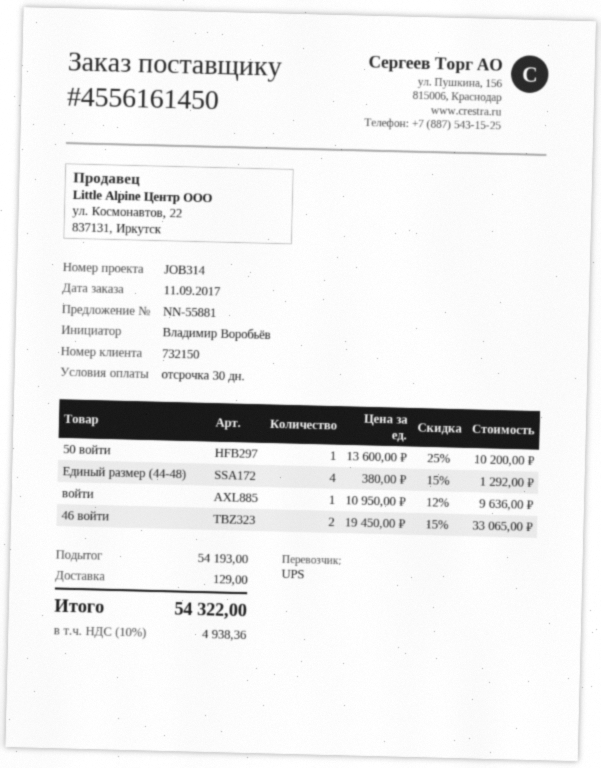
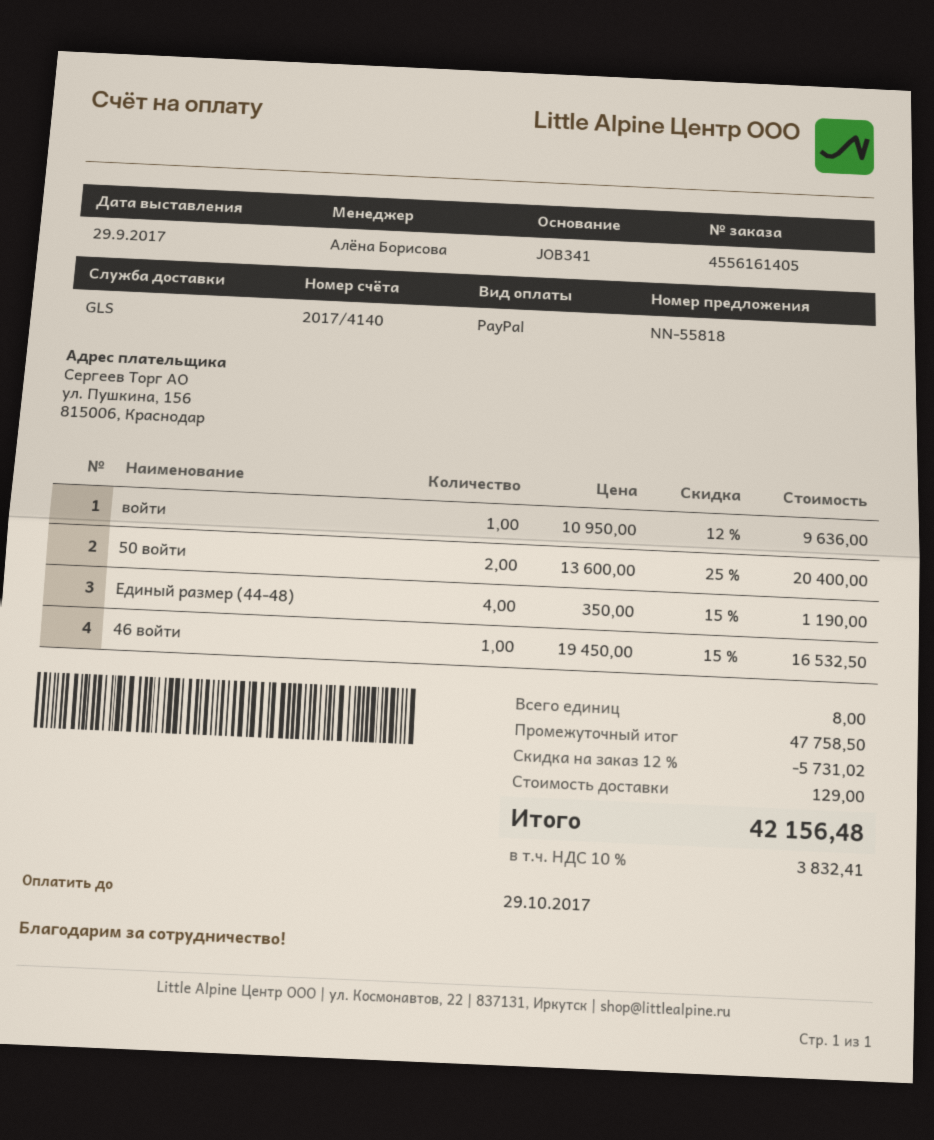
quote number: NN-55881 -> NN-55818
order number: 4556161450 -> 4556161405
reference: JOB314 -> JOB341
shipping method: UPS -> GLS
50 войти: 1 x 13600.00 - 25% = 10200.00 -> 2 x 13600.00 - 25% = 20400.00
Единый размер (44-48): 4 x 380.00 - 15% = 1292.00 -> 4 x 350.00 - 15% = 1190.00
46 войти: 2 x 19450.00 - 15% = 33065.00 -> 1 x 19450.00 - 15% = 16532.50
subtotal: 54193.00 -> 47758.50
discount: none -> 12% = 5731.02
tax: 10% = 4938.36 -> 10% = 3832.41
total: 54322.00 -> 42156.48

